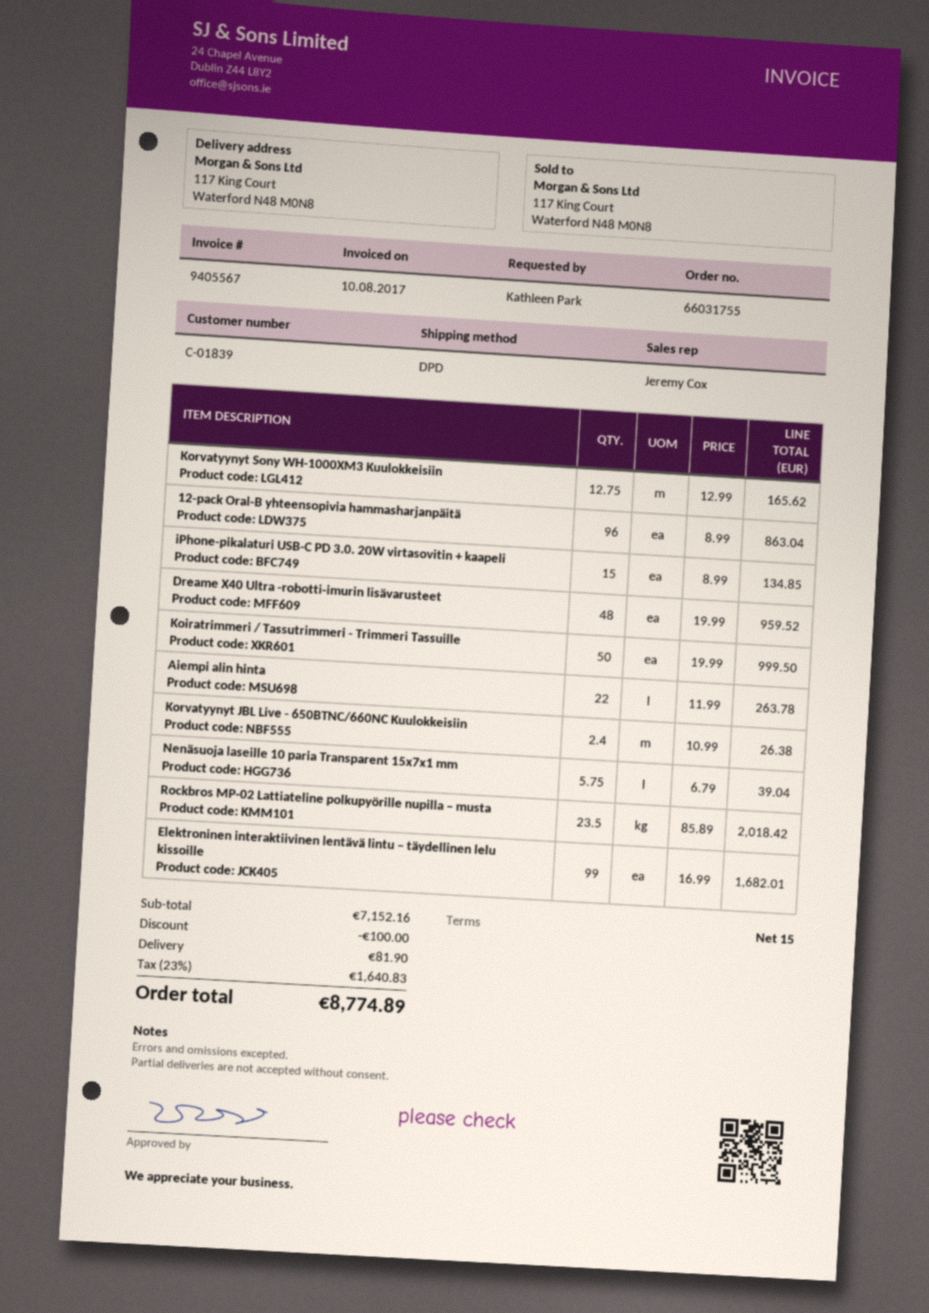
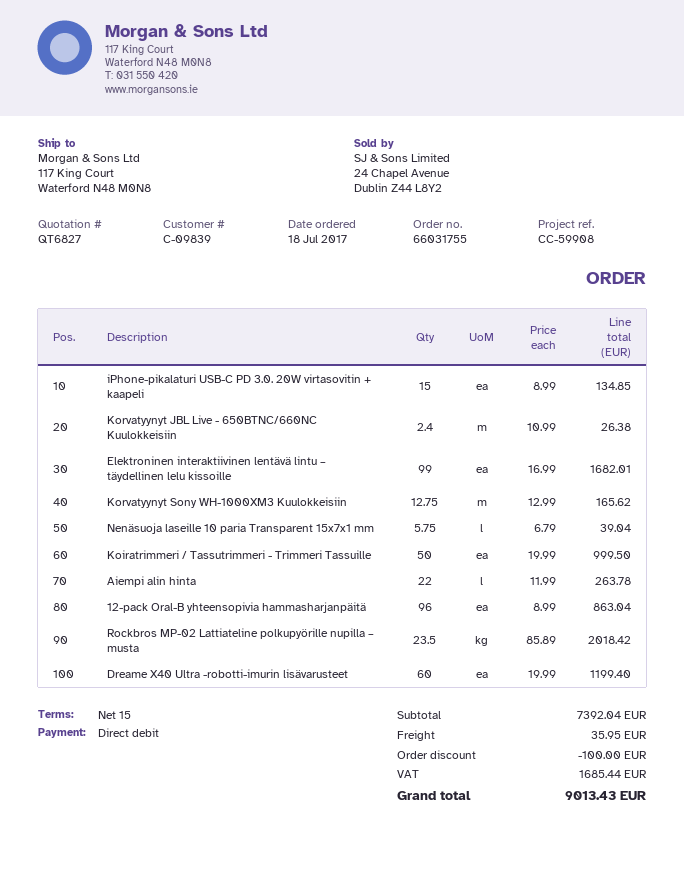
customer number: C-01839 -> C-09839
Dreame X40 Ultra -robotti-imurin lisävarusteet: 48 x 19.99 = 959.52 -> 60 x 19.99 = 1199.40
subtotal: 7152.16 -> 7392.04
shipping: 81.90 -> 35.95
tax: 1640.83 -> 1685.44
total: 8774.89 -> 9013.43

